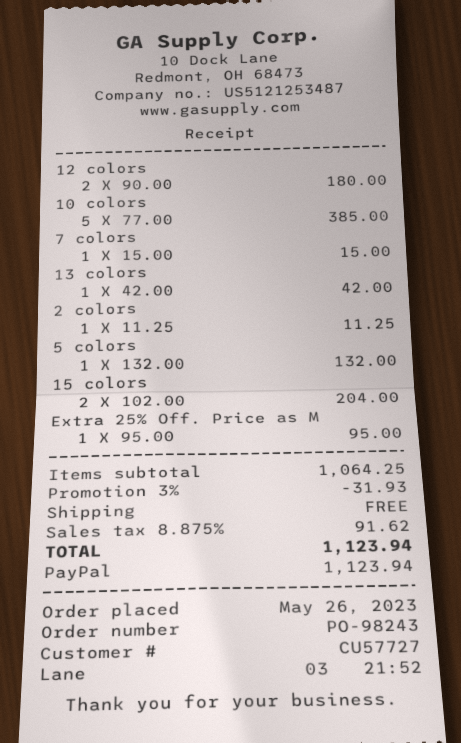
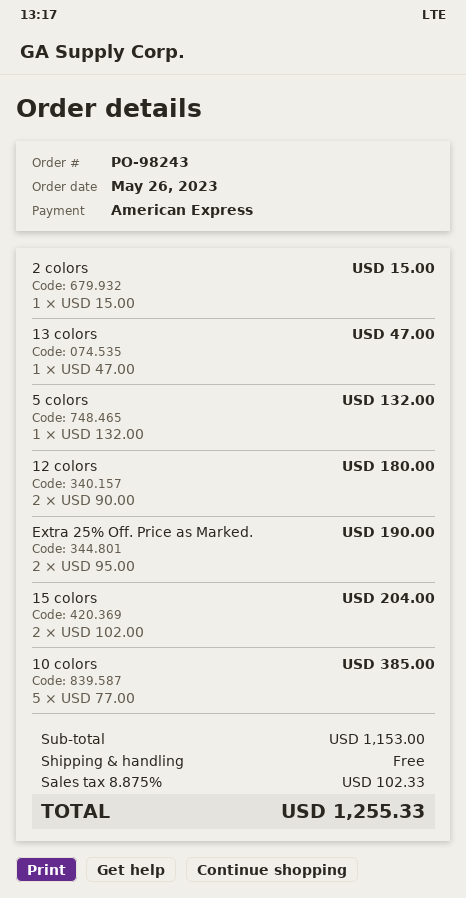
payment method: PayPal -> American Express
7 colors: 1 x 15.00 = 15.00 -> none
13 colors: 1 x 42.00 = 42.00 -> 1 x 47.00 = 47.00
2 colors: 1 x 11.25 = 11.25 -> 1 x 15.00 = 15.00
Extra 25% Off. Price as M: 1 x 95.00 = 95.00 -> 2 x 95.00 = 190.00
subtotal: 1064.25 -> 1153.00
discount: 3% = 31.93 -> none
tax: 8.875% = 91.62 -> 8.875% = 102.33
total: 1123.94 -> 1255.33

